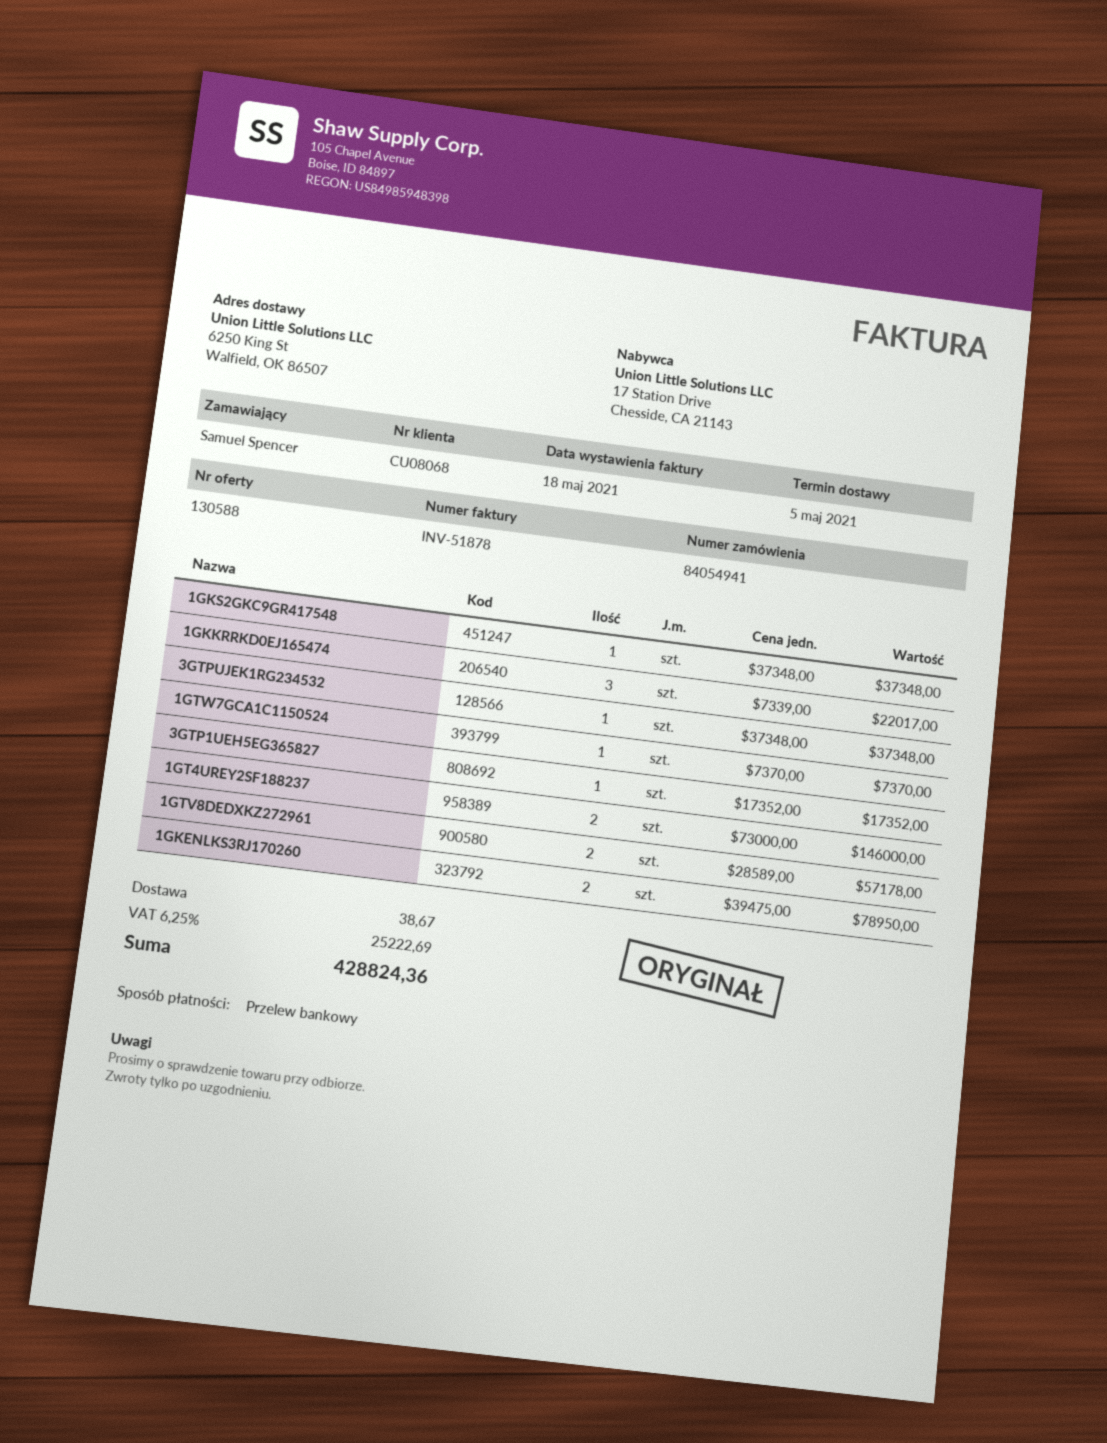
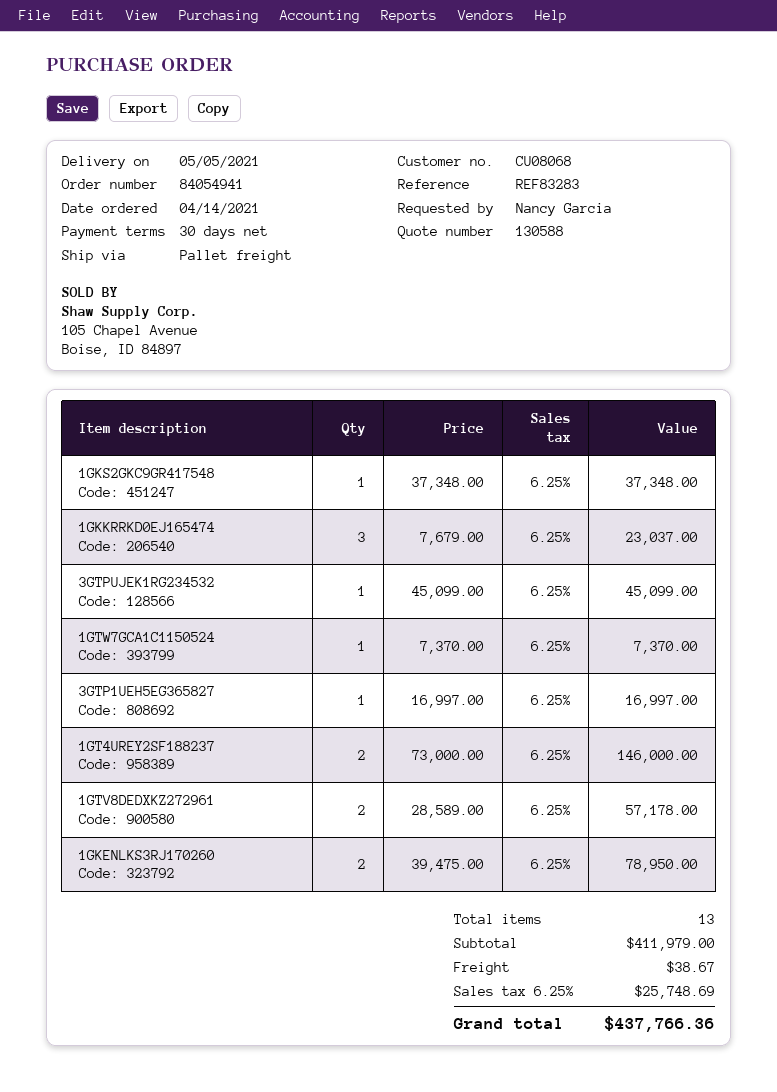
ordered by: Samuel Spencer -> Nancy Garcia
1GKKRRKD0EJ165474: 3 x 7339.00 = 22017.00 -> 3 x 7679.00 = 23037.00
3GTPUJEK1RG234532: 1 x 37348.00 = 37348.00 -> 1 x 45099.00 = 45099.00
3GTP1UEH5EG365827: 1 x 17352.00 = 17352.00 -> 1 x 16997.00 = 16997.00
tax: 6.25% = 25222.69 -> 6.25% = 25748.69
total: 428824.36 -> 437766.36

